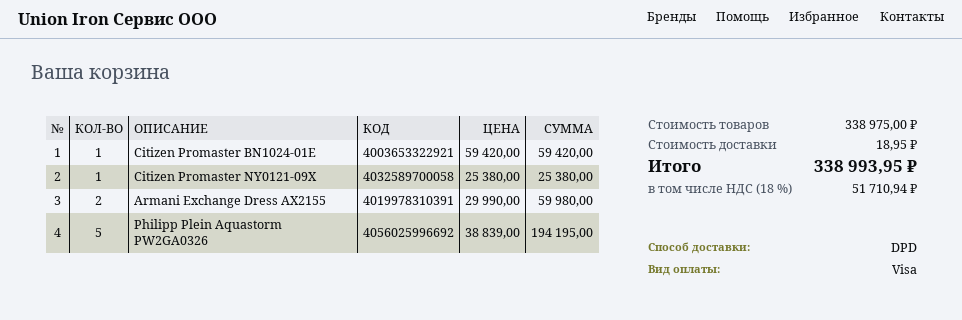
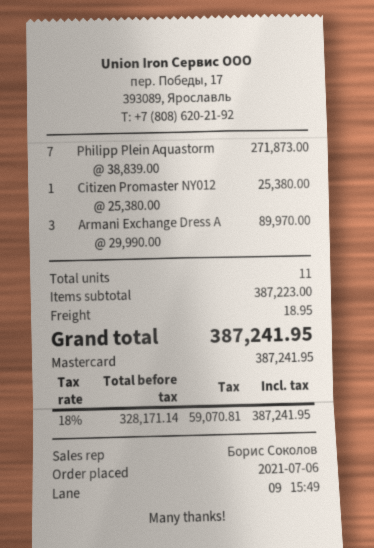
payment method: Visa -> Mastercard
Citizen Promaster BN1024-01E: 1 x 59420.00 = 59420.00 -> none
Armani Exchange Dress AX2155: 2 x 29990.00 = 59980.00 -> 3 x 29990.00 = 89970.00
Philipp Plein Aquastorm PW2GA0326: 5 x 38839.00 = 194195.00 -> 7 x 38839.00 = 271873.00
subtotal: 338975.00 -> 387223.00
tax: 18% = 51710.94 -> 18% = 59070.81
total: 338993.95 -> 387241.95

